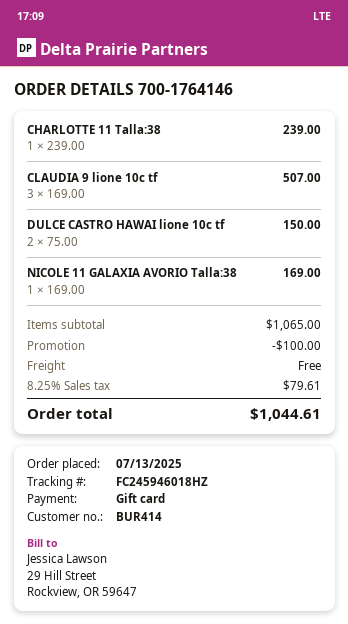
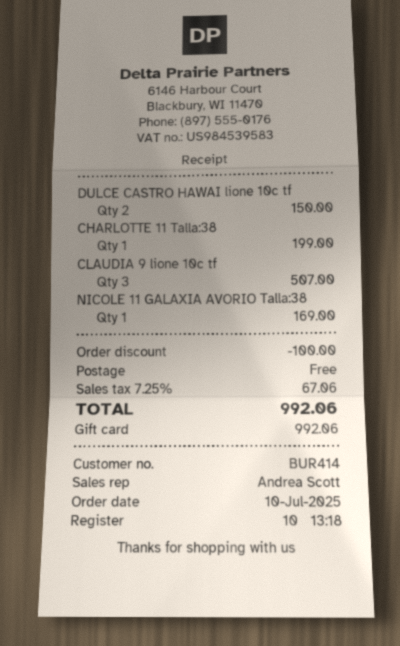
order date: 2025-07-13 -> 2025-07-10
CHARLOTTE 11 Talla:38: 1 for 239.00 -> 1 for 199.00
tax: 8.25% = 79.61 -> 7.25% = 67.06
total: 1044.61 -> 992.06

